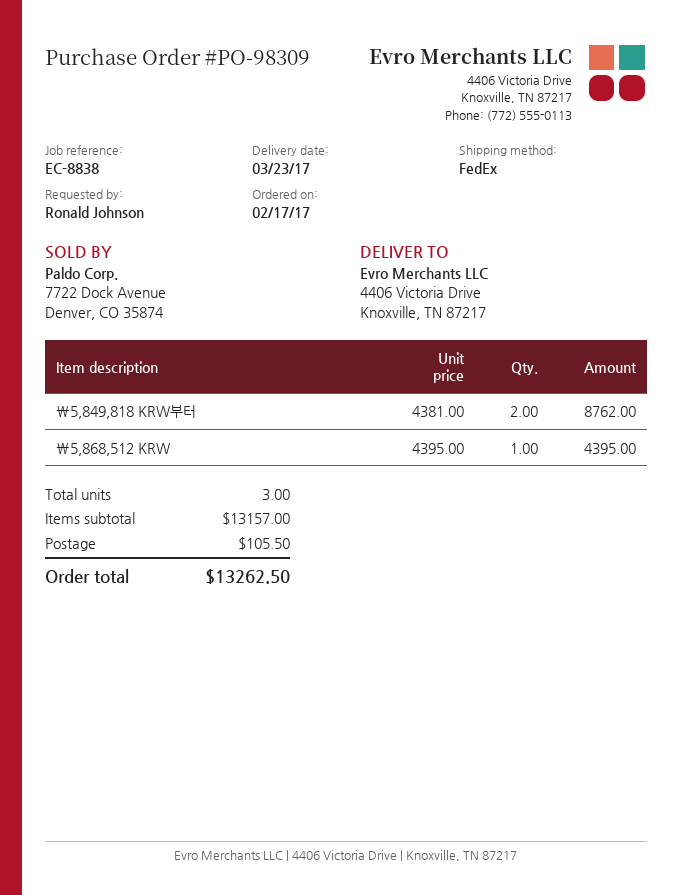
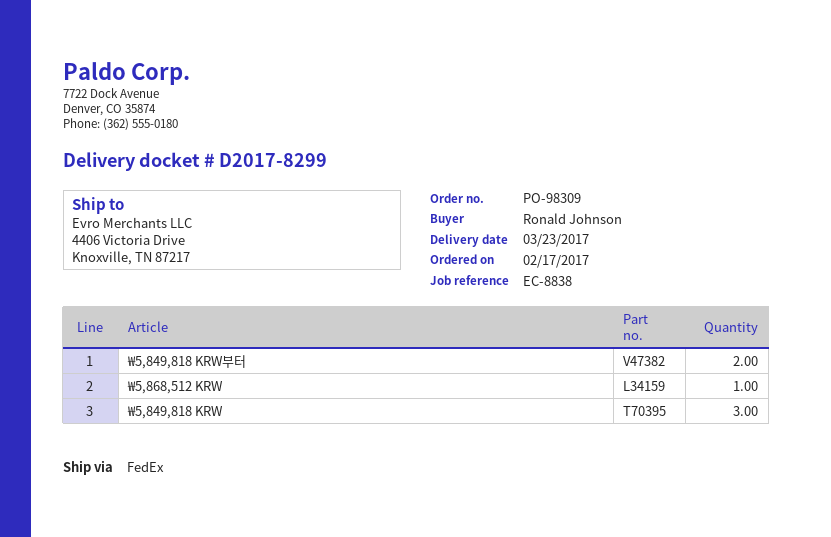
₩5,849,818 KRW: none -> 3

